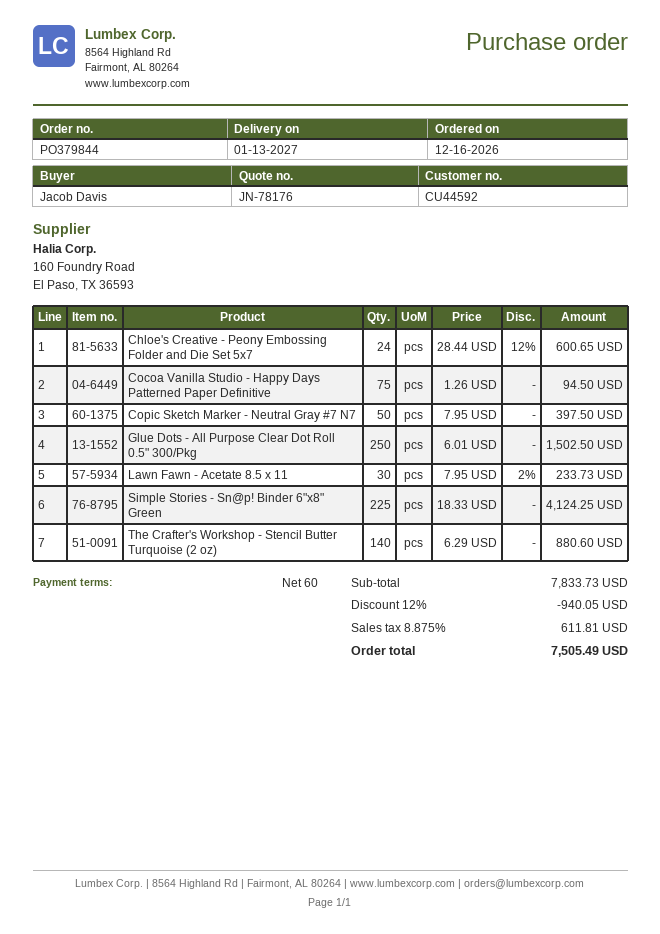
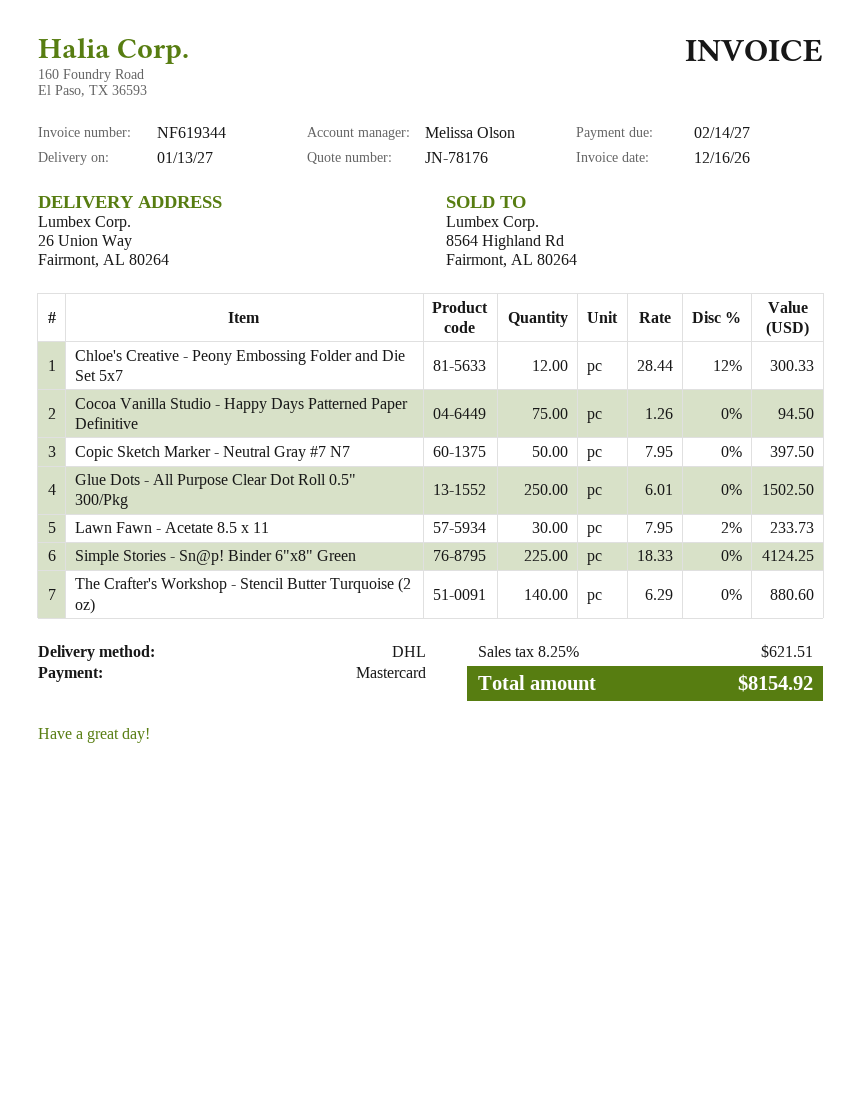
Chloe's Creative - Peony Embossing Folder and Die Set 5x7: 24 x 28.44 - 12% = 600.65 -> 12 x 28.44 - 12% = 300.33
discount: 12% = 940.05 -> none
tax: 8.875% = 611.81 -> 8.25% = 621.51
total: 7505.49 -> 8154.92

